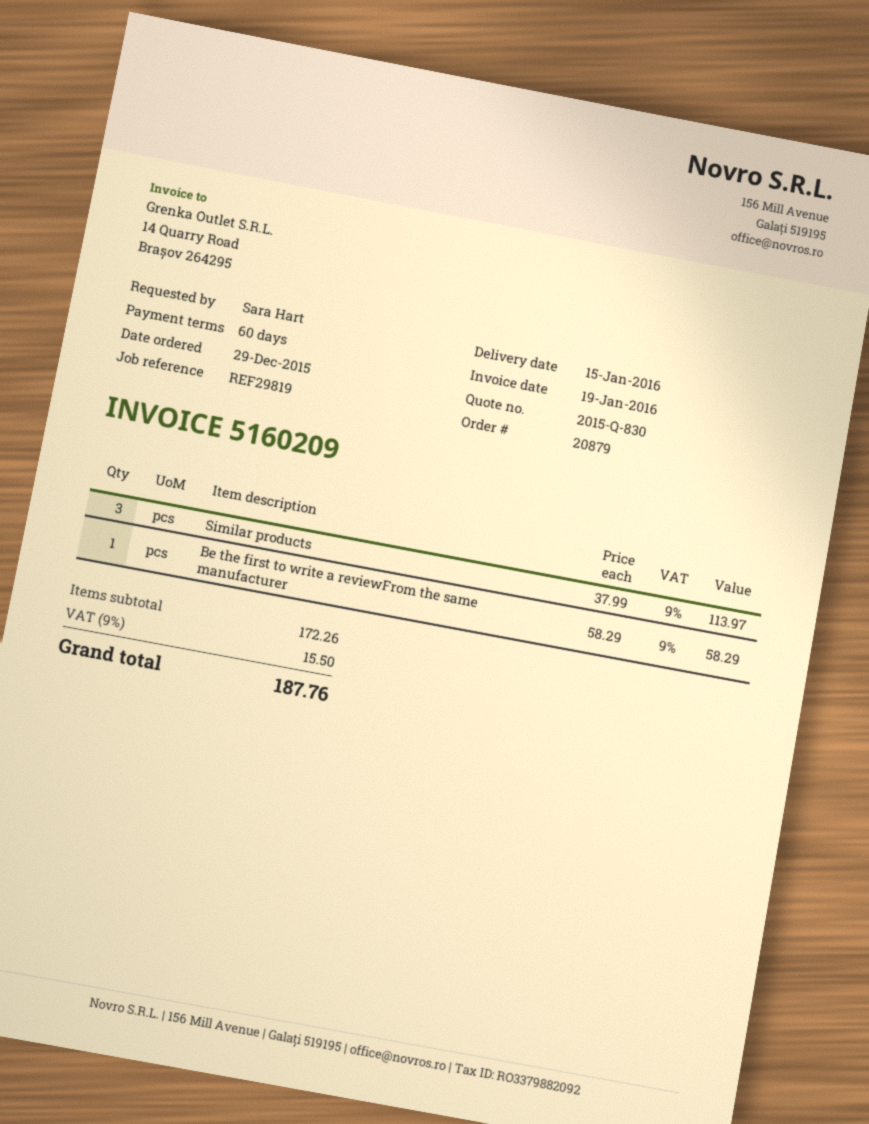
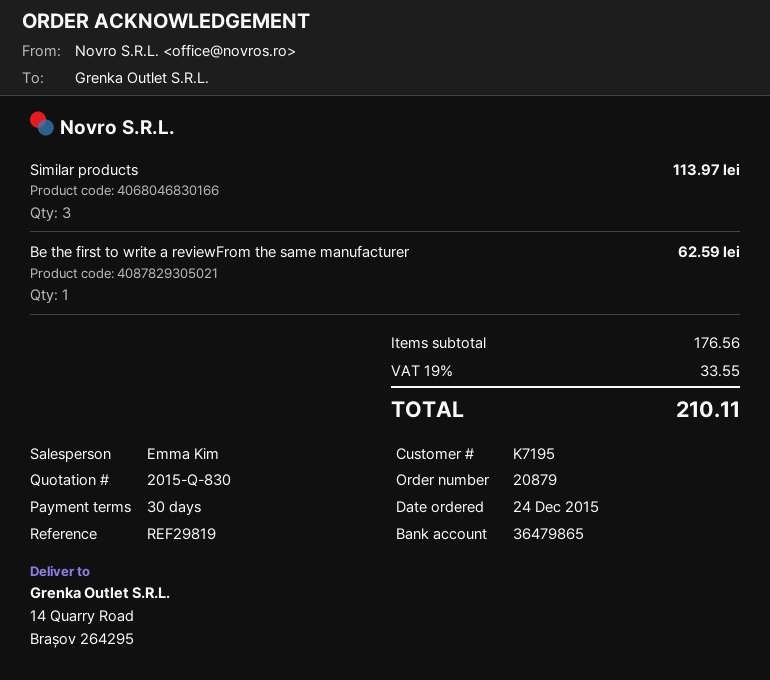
order date: 2015-12-29 -> 2015-12-24
payment terms: 60 days -> 30 days
Be the first to write a reviewFrom the same manufacturer: 1 for 58.29 -> 1 for 62.59
subtotal: 172.26 -> 176.56
tax: 9% = 15.50 -> 19% = 33.55
total: 187.76 -> 210.11

